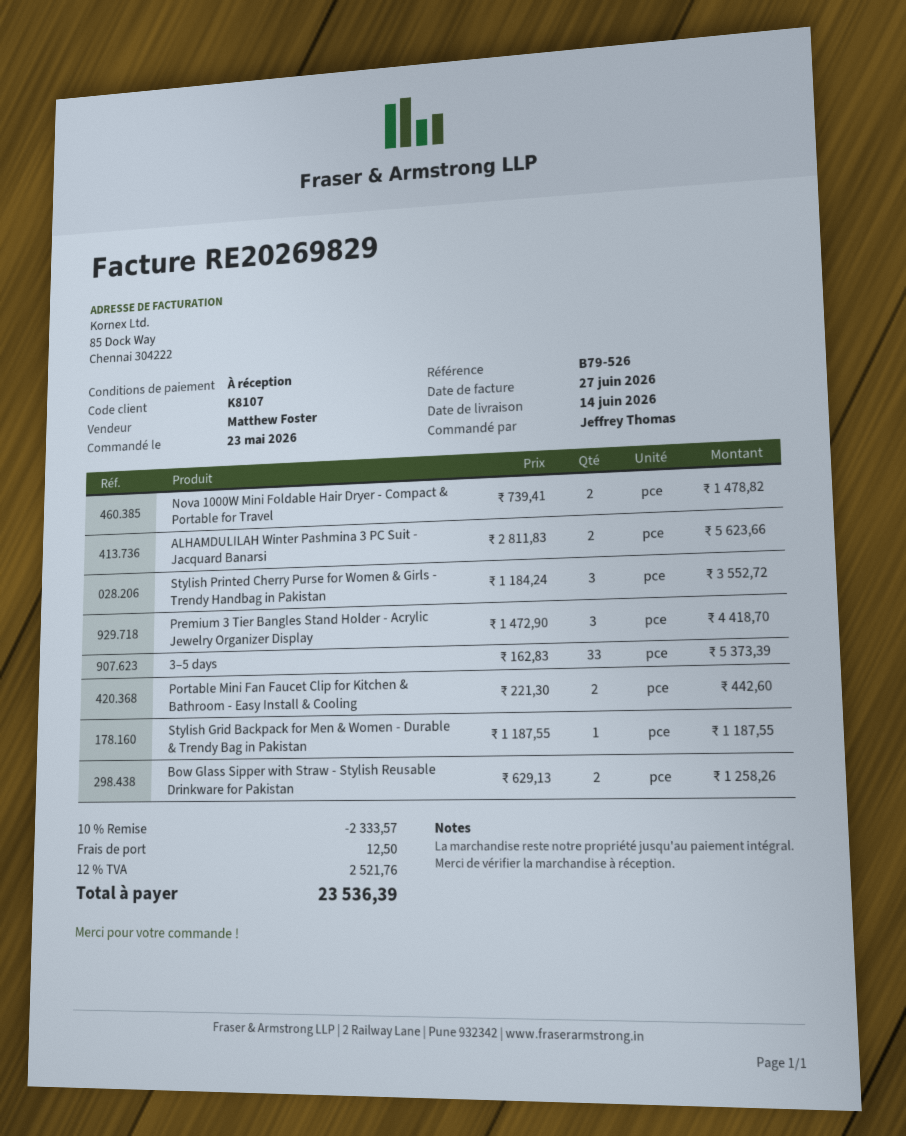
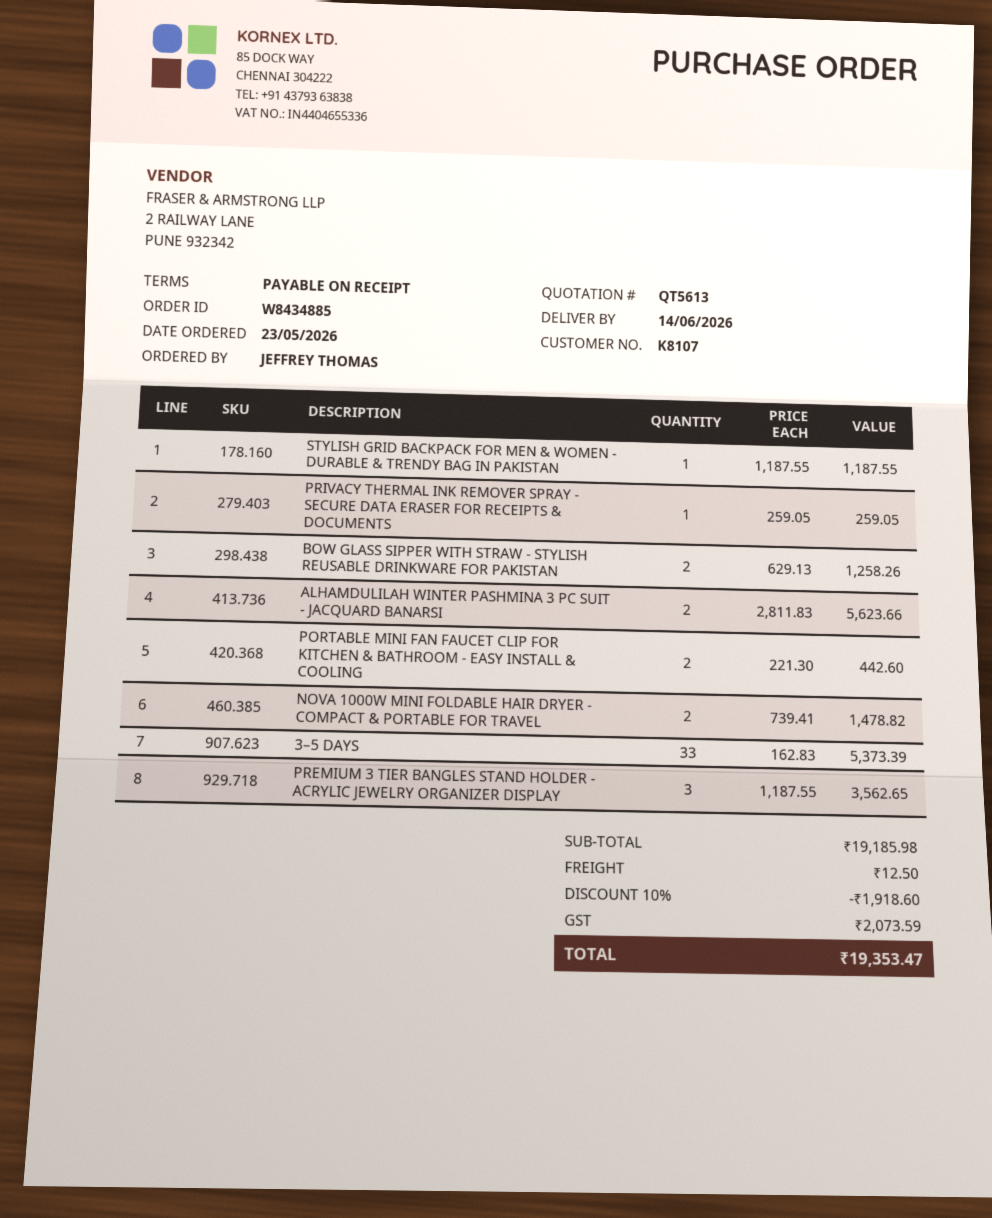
Stylish Printed Cherry Purse for Women & Girls - Trendy Handbag in Pakistan: 3 x 1184.24 = 3552.72 -> none
Premium 3 Tier Bangles Stand Holder - Acrylic Jewelry Organizer Display: 3 x 1472.90 = 4418.70 -> 3 x 1187.55 = 3562.65
PRIVACY THERMAL INK REMOVER SPRAY - SECURE DATA ERASER FOR RECEIPTS & DOCUMENTS: none -> 1 x 259.05 = 259.05
discount: 10% = 2333.57 -> 10% = 1918.60
tax: 2521.76 -> 2073.59
total: 23536.39 -> 19353.47

